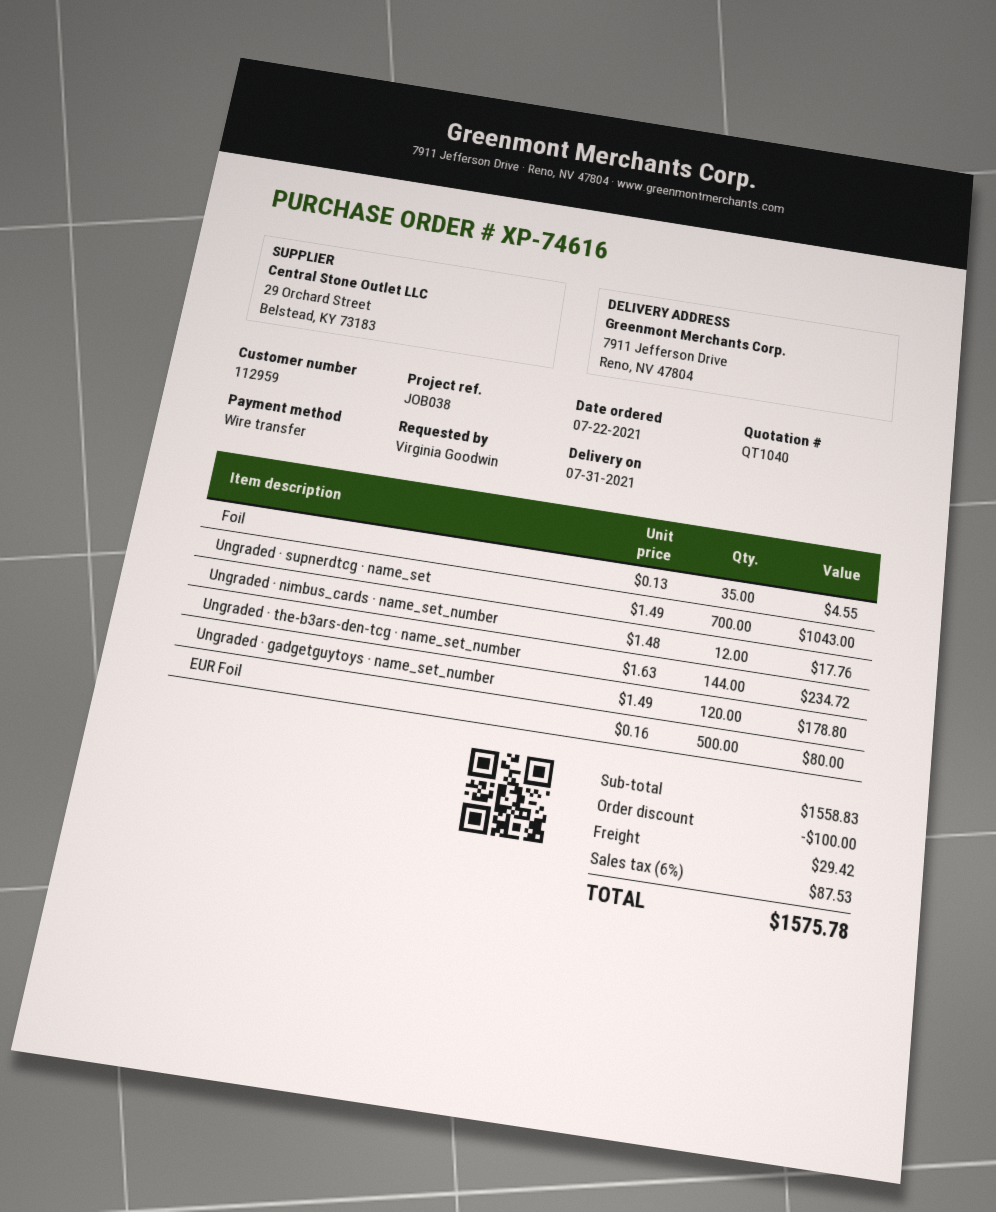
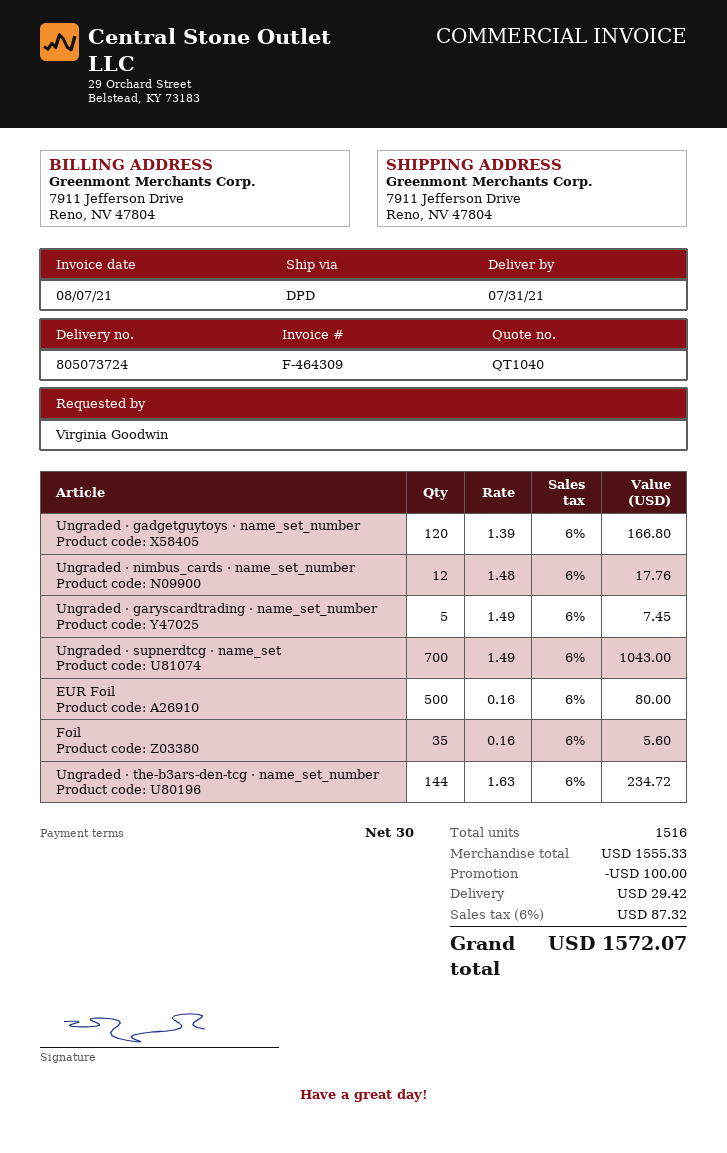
Foil: 35 x 0.13 = 4.55 -> 35 x 0.16 = 5.60
Ungraded · gadgetguytoys · name_set_number: 120 x 1.49 = 178.80 -> 120 x 1.39 = 166.80
Ungraded · garyscardtrading · name_set_number: none -> 5 x 1.49 = 7.45
subtotal: 1558.83 -> 1555.33
tax: 6% = 87.53 -> 6% = 87.32
total: 1575.78 -> 1572.07

